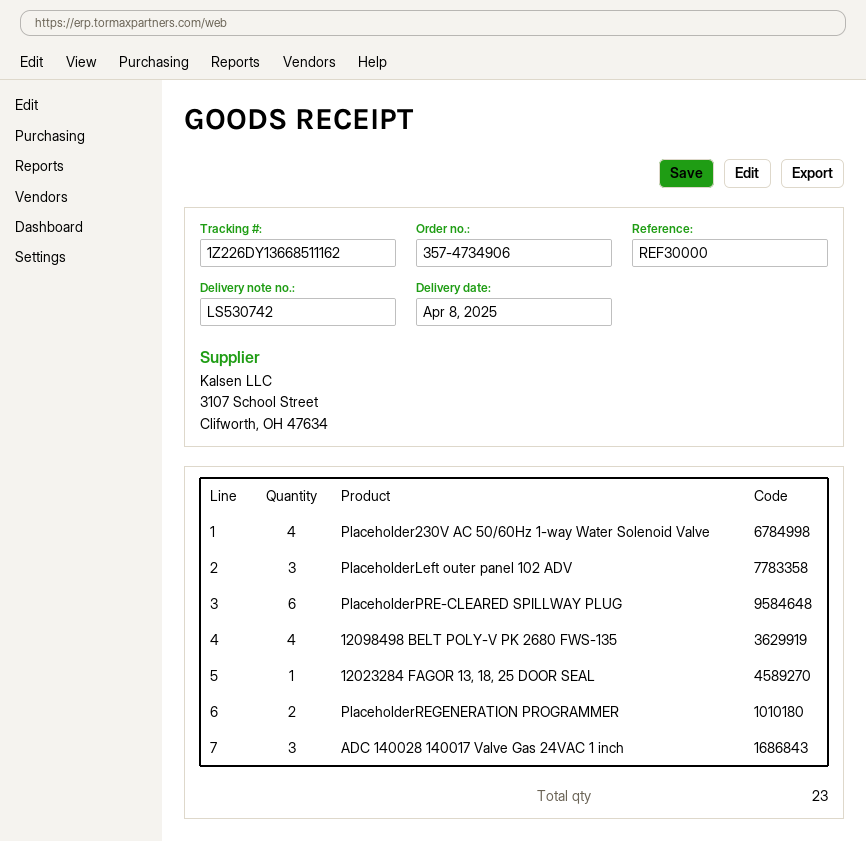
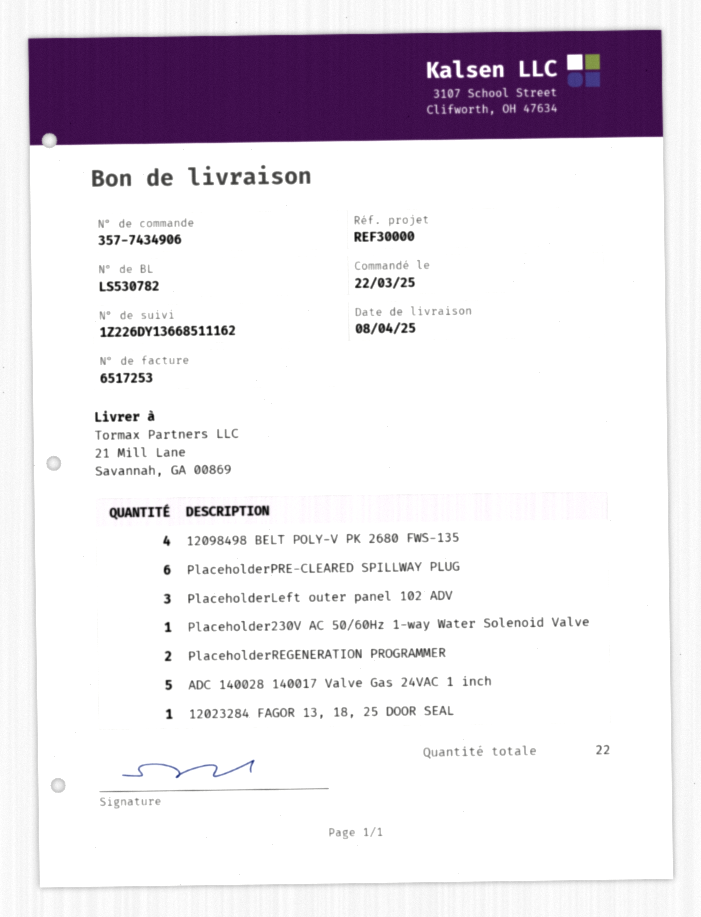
order number: 357-4734906 -> 357-7434906
delivery note number: LS530742 -> LS530782
Placeholder230V AC 50/60Hz 1-way Water Solenoid Valve: 4 -> 1
ADC 140028 140017 Valve Gas 24VAC 1 inch: 3 -> 5
total quantity: 23 -> 22

